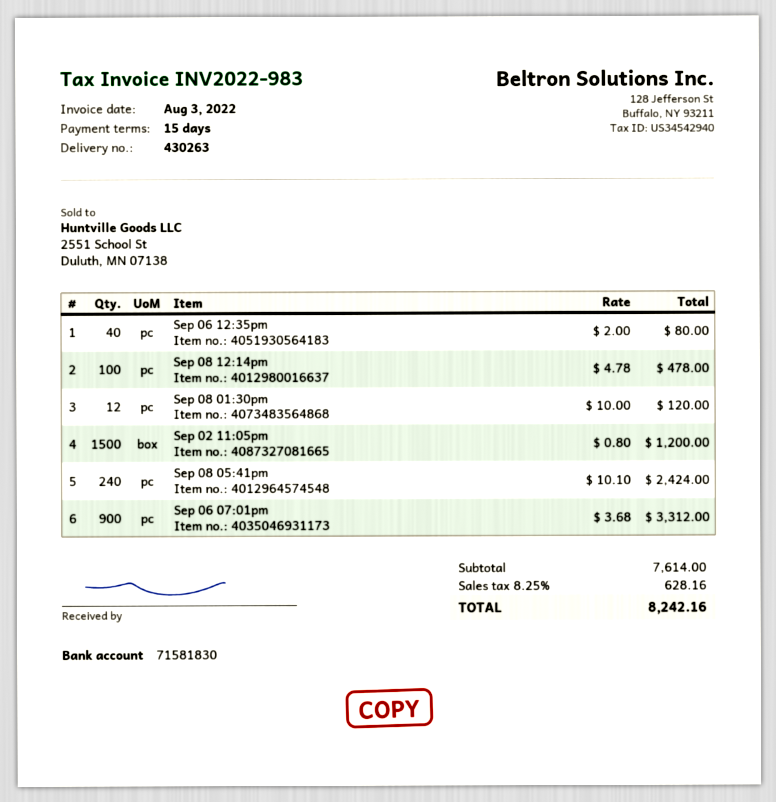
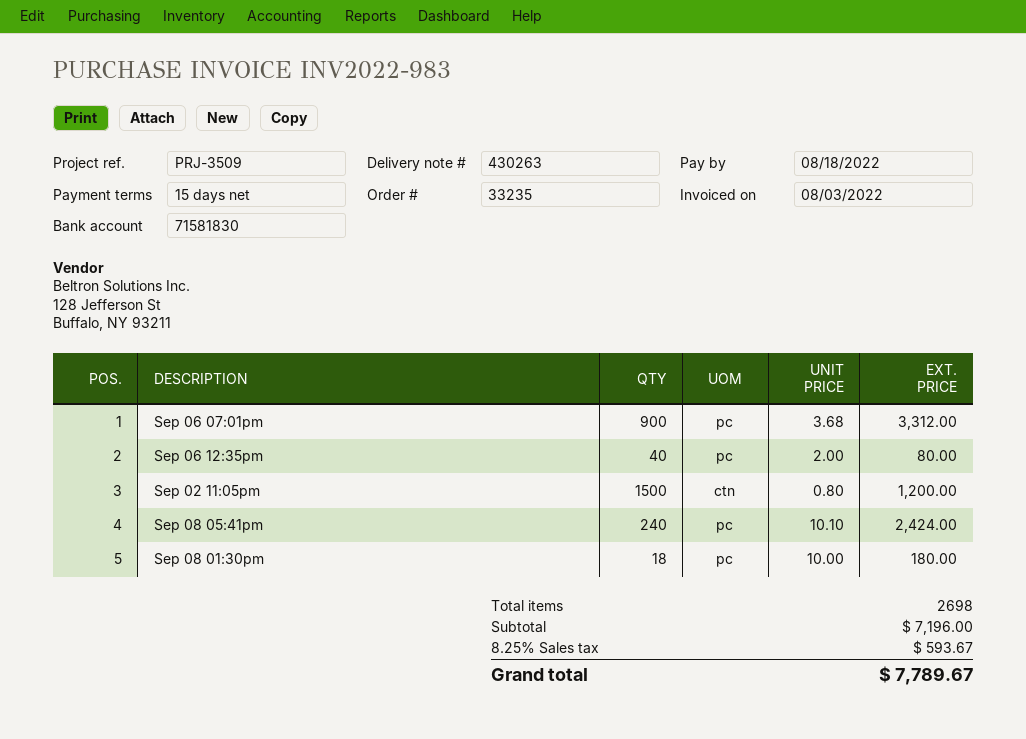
Sep 08 12:14pm: 100 x 4.78 = 478.00 -> none
Sep 08 01:30pm: 12 x 10.00 = 120.00 -> 18 x 10.00 = 180.00
subtotal: 7614.00 -> 7196.00
tax: 8.25% = 628.16 -> 8.25% = 593.67
total: 8242.16 -> 7789.67

